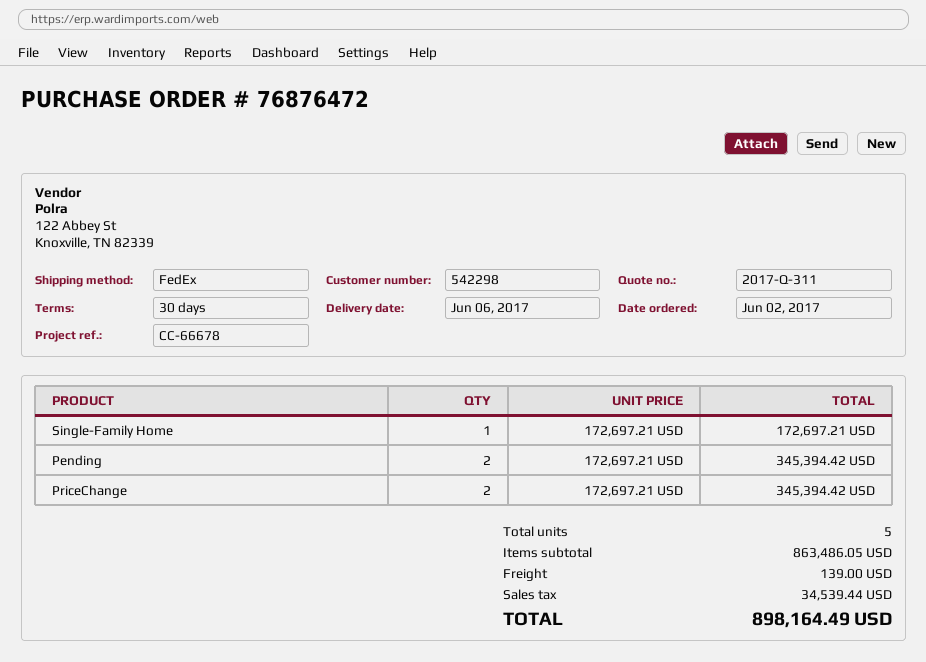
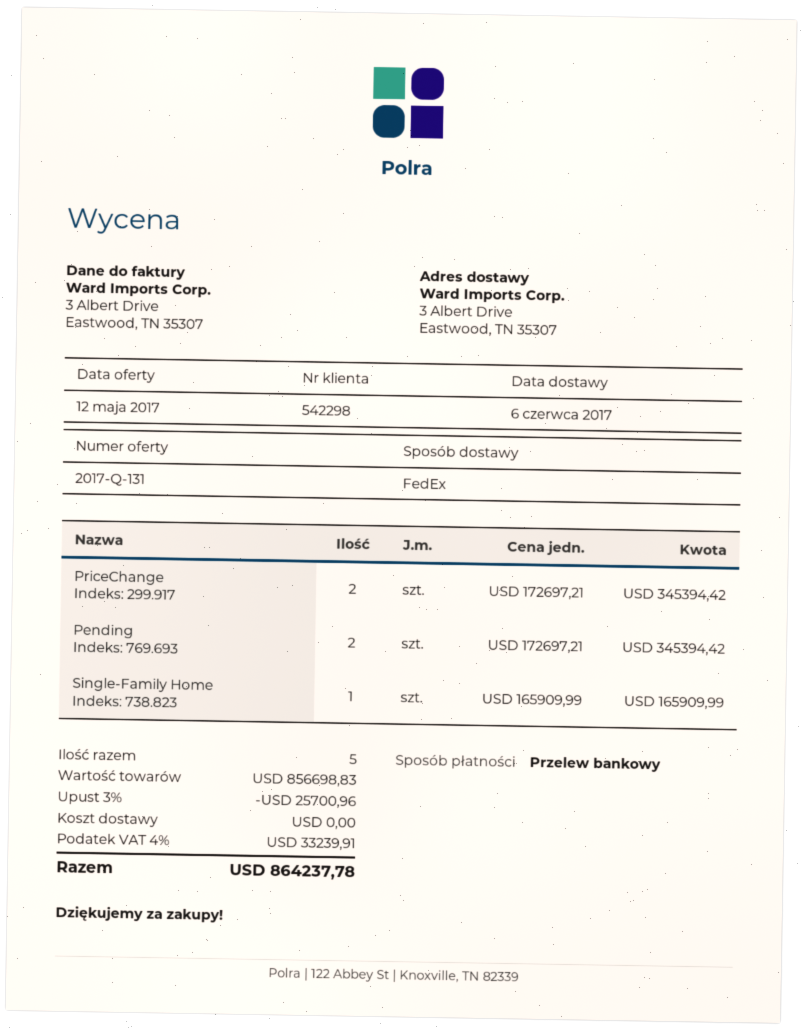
quote number: 2017-Q-311 -> 2017-Q-131
Single-Family Home: 1 x 172697.21 = 172697.21 -> 1 x 165909.99 = 165909.99
subtotal: 863486.05 -> 856698.83
discount: none -> 3% = 25700.96
shipping: 139.00 -> 0.00
tax: 34539.44 -> 33239.91
total: 898164.49 -> 864237.78

